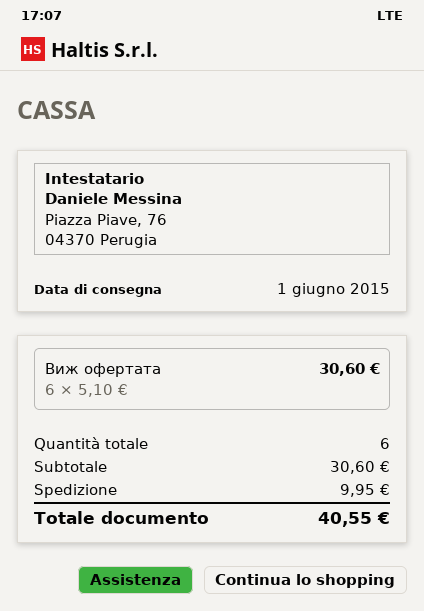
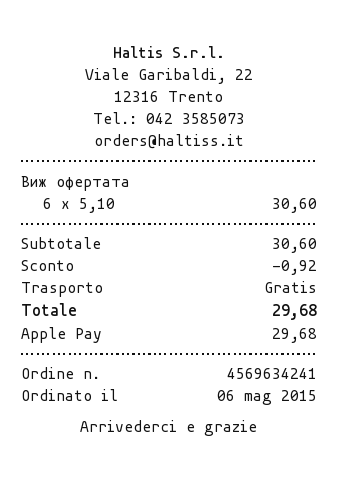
discount: none -> 0.92
shipping: 9.95 -> 0.00
total: 40.55 -> 29.68

